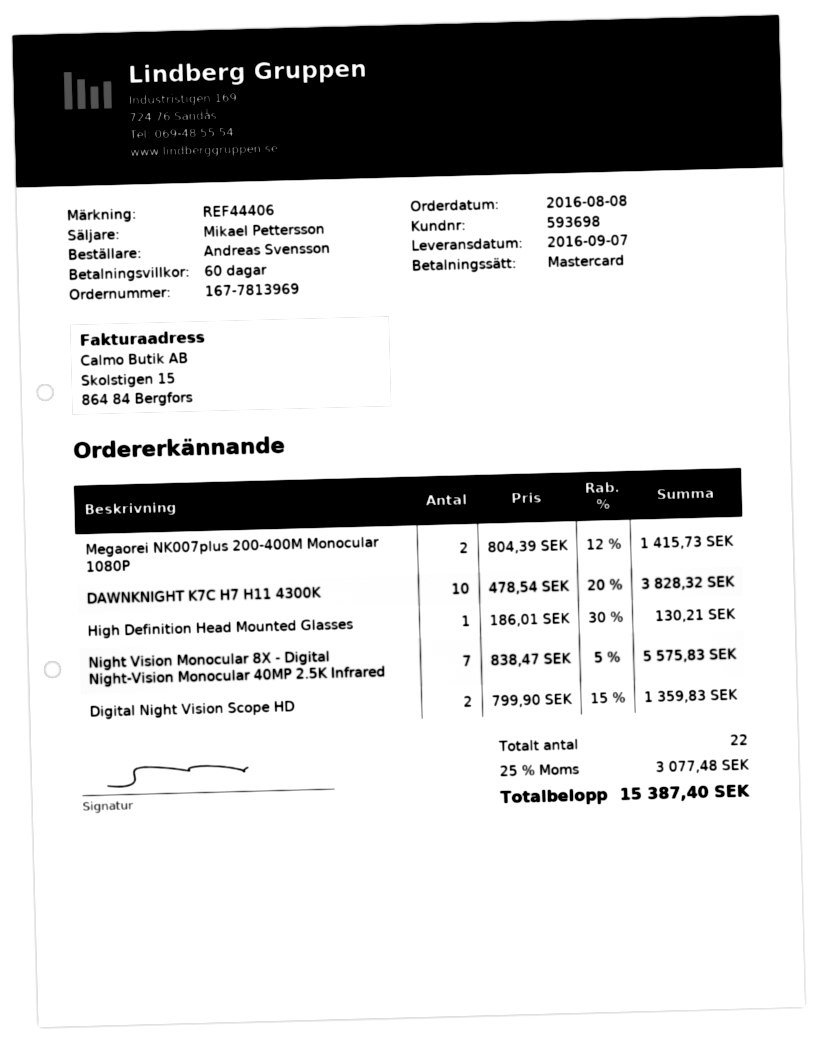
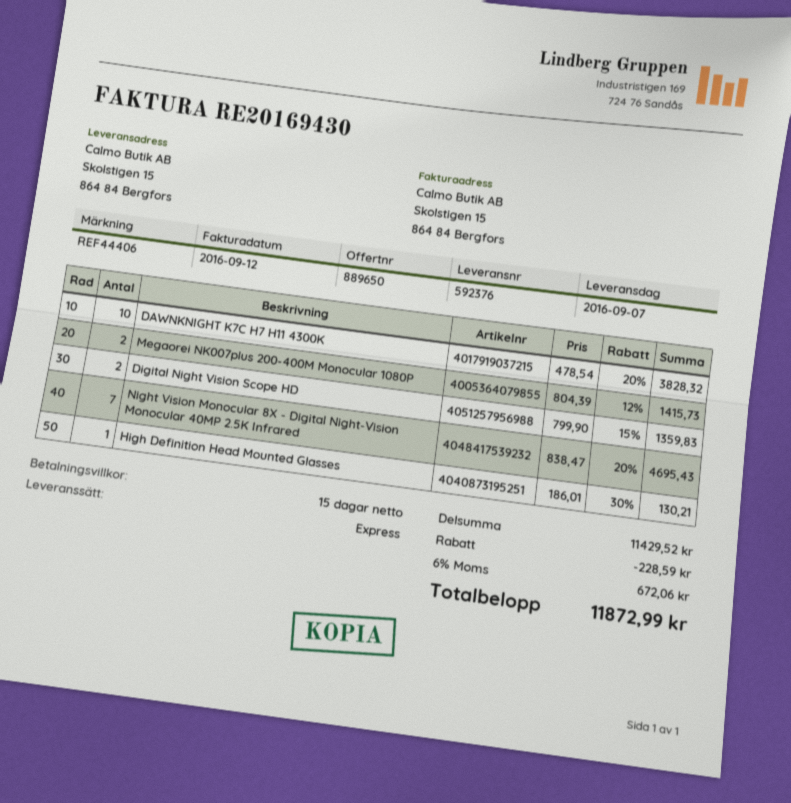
payment terms: 60 days -> 15 days
Night Vision Monocular 8X - Digital Night-Vision Monocular 40MP 2.5K Infrared: 7 x 838.47 - 5% = 5575.83 -> 7 x 838.47 - 20% = 4695.43
discount: none -> 228.59
tax: 25% = 3077.48 -> 6% = 672.06
total: 15387.40 -> 11872.99

